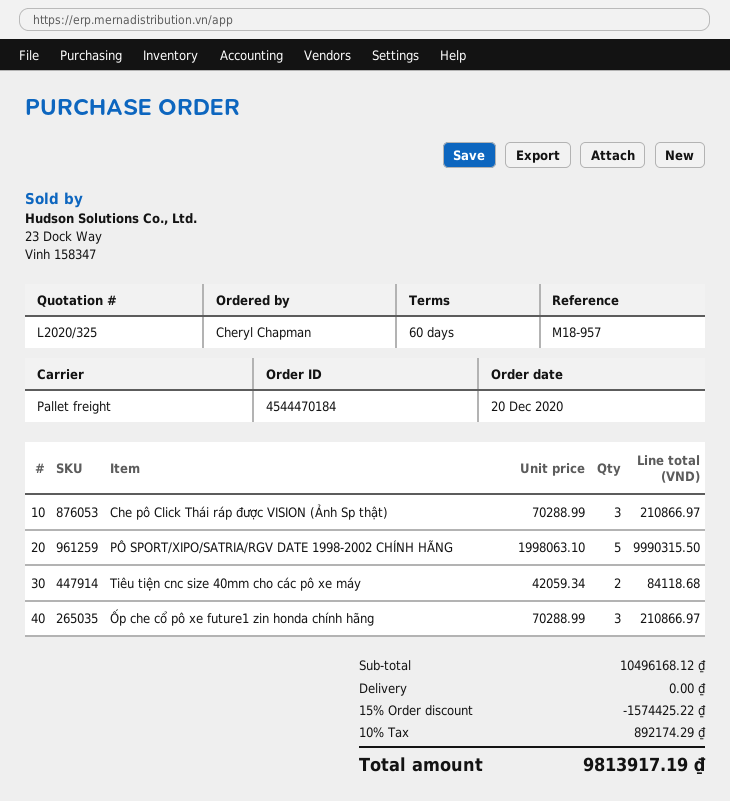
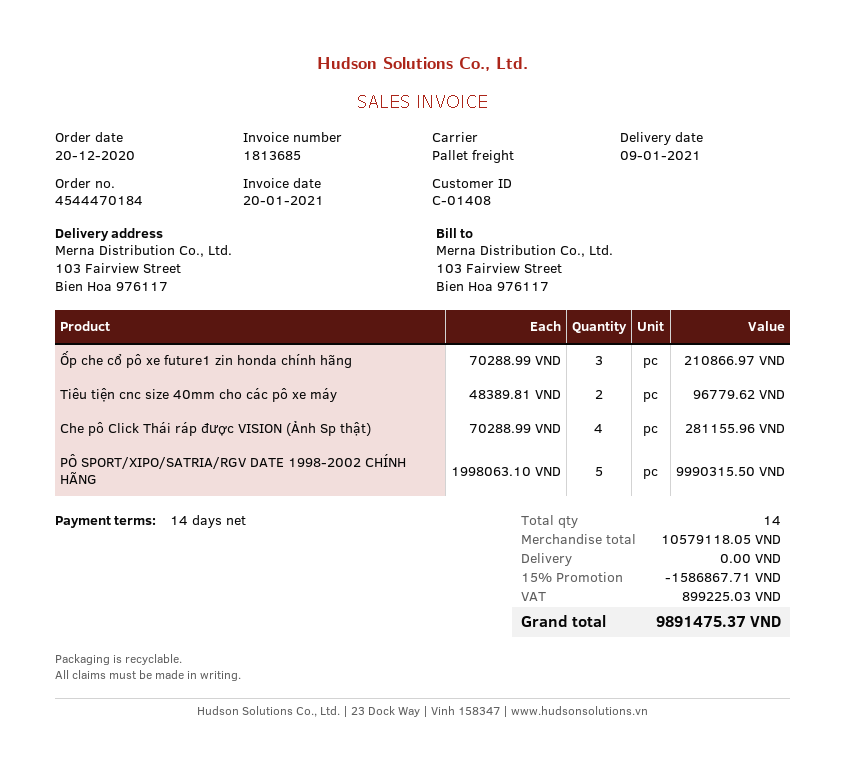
payment terms: 60 days -> 14 days
Che pô Click Thái ráp được VISION (Ảnh Sp thật): 3 x 70288.99 = 210866.97 -> 4 x 70288.99 = 281155.96
Tiêu tiện cnc size 40mm cho các pô xe máy: 2 x 42059.34 = 84118.68 -> 2 x 48389.81 = 96779.62
subtotal: 10496168.12 -> 10579118.05
discount: 15% = 1574425.22 -> 15% = 1586867.71
tax: 892174.29 -> 899225.03
total: 9813917.19 -> 9891475.37

